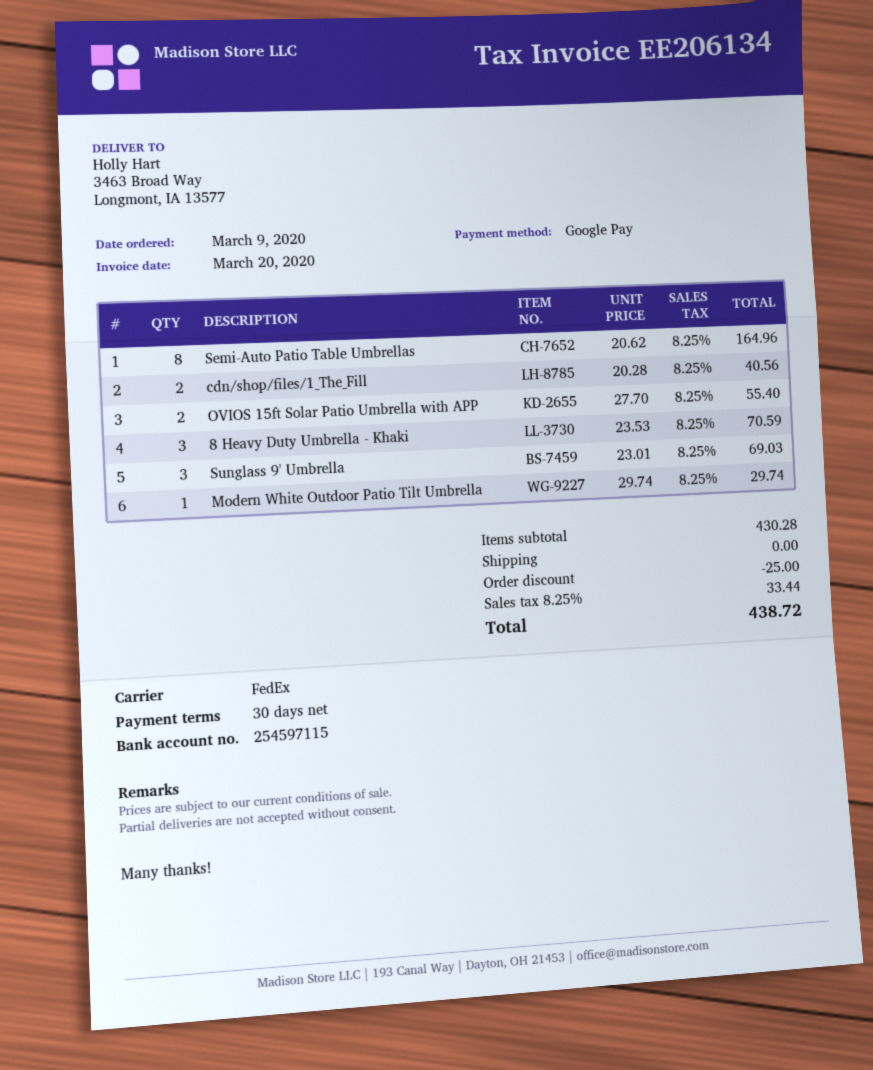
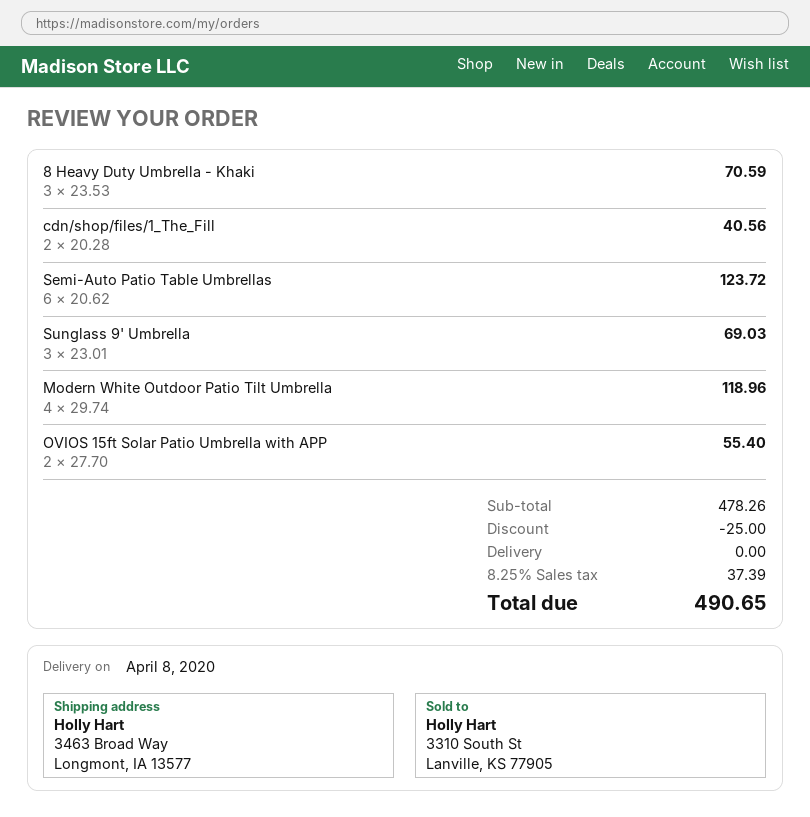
Semi-Auto Patio Table Umbrellas: 8 x 20.62 = 164.96 -> 6 x 20.62 = 123.72
Modern White Outdoor Patio Tilt Umbrella: 1 x 29.74 = 29.74 -> 4 x 29.74 = 118.96
subtotal: 430.28 -> 478.26
tax: 8.25% = 33.44 -> 8.25% = 37.39
total: 438.72 -> 490.65

